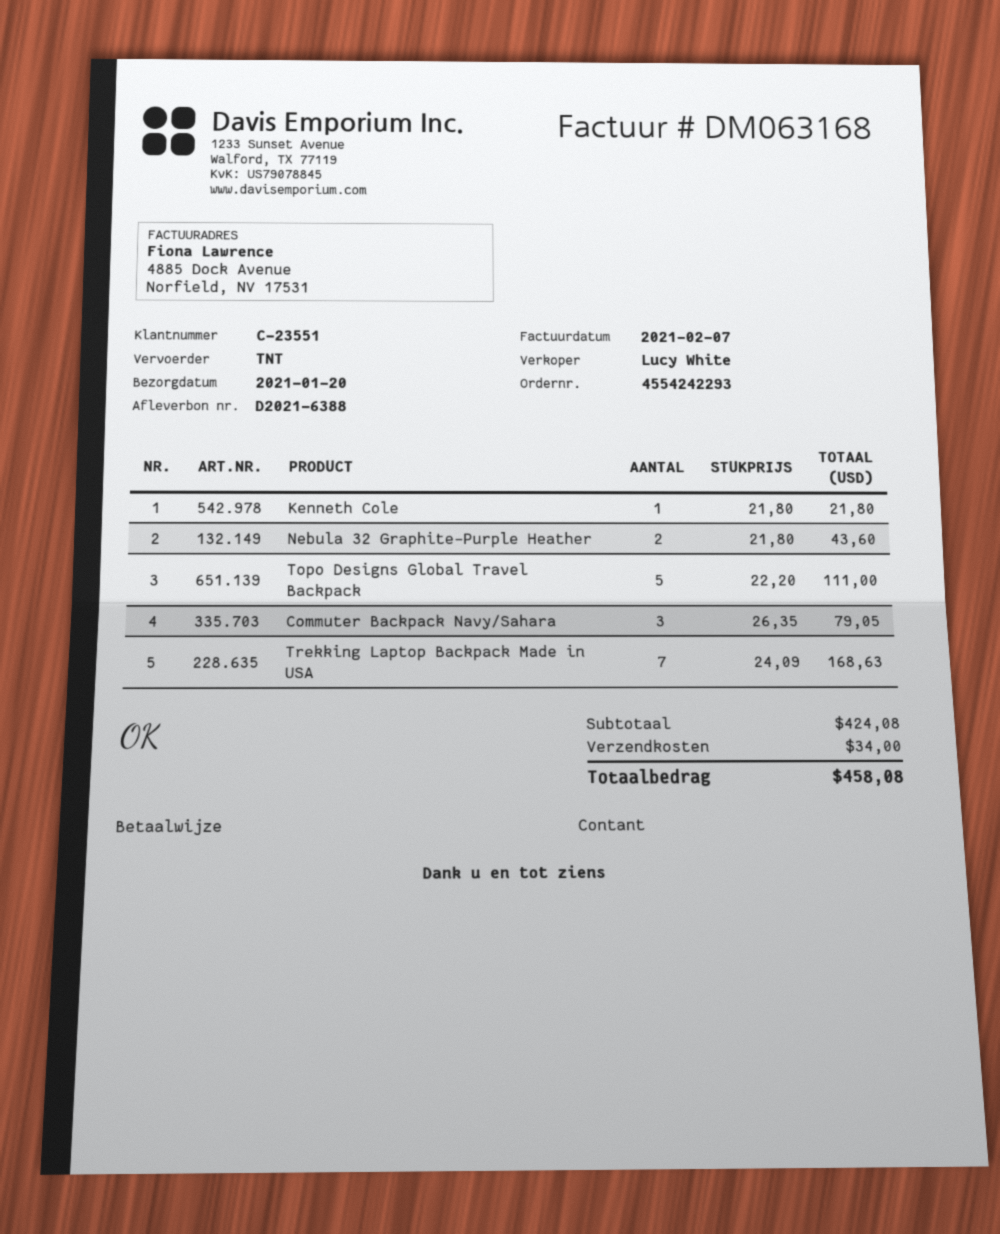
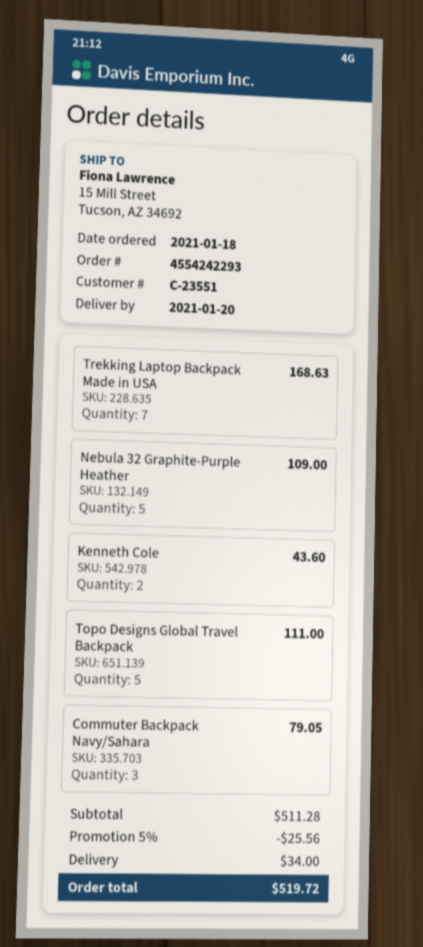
Kenneth Cole: 1 for 21.80 -> 2 for 43.60
Nebula 32 Graphite-Purple Heather: 2 for 43.60 -> 5 for 109.00
subtotal: 424.08 -> 511.28
discount: none -> 5% = 25.56
total: 458.08 -> 519.72

